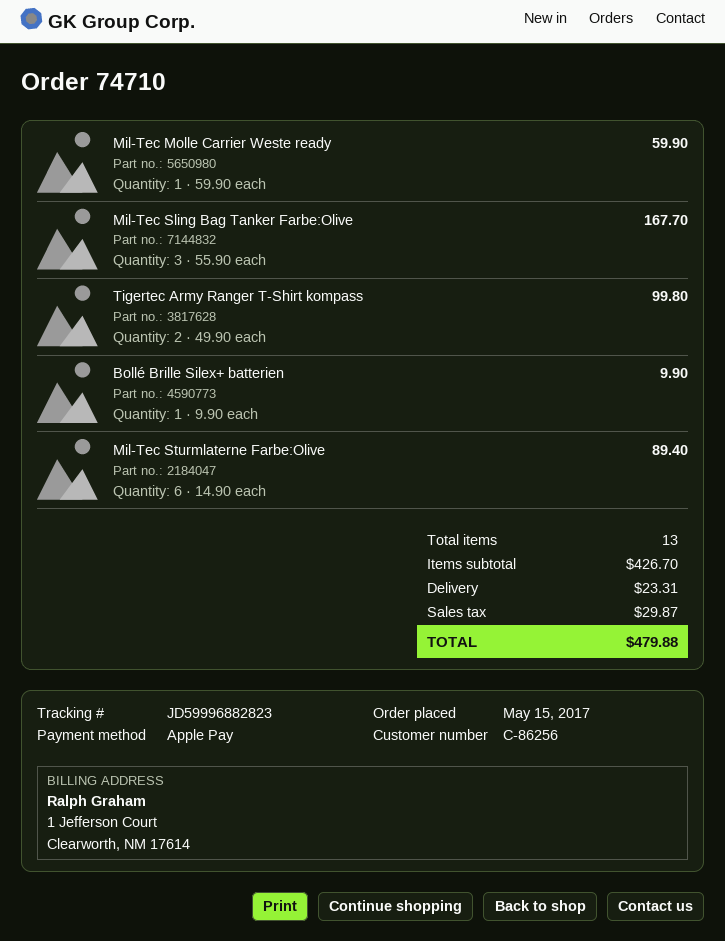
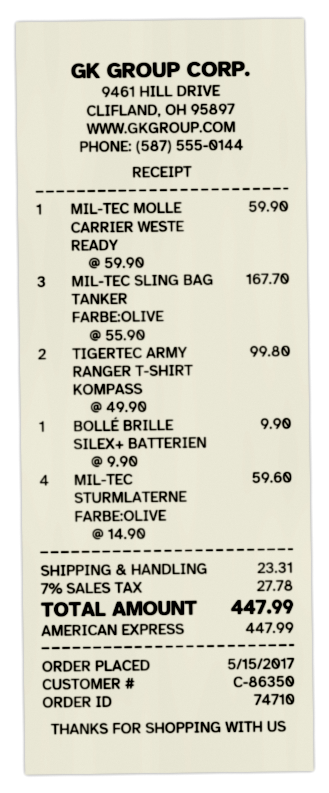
customer number: C-86256 -> C-86350
payment method: Apple Pay -> American Express
Mil-Tec Sturmlaterne Farbe:Olive: 6 x 14.90 = 89.40 -> 4 x 14.90 = 59.60
tax: 29.87 -> 27.78
total: 479.88 -> 447.99

